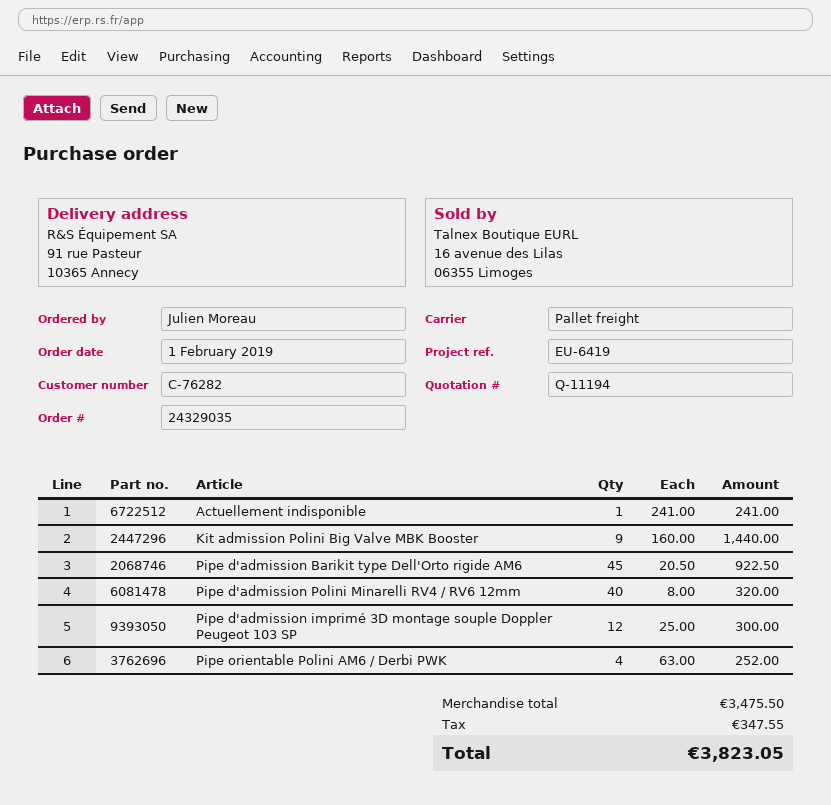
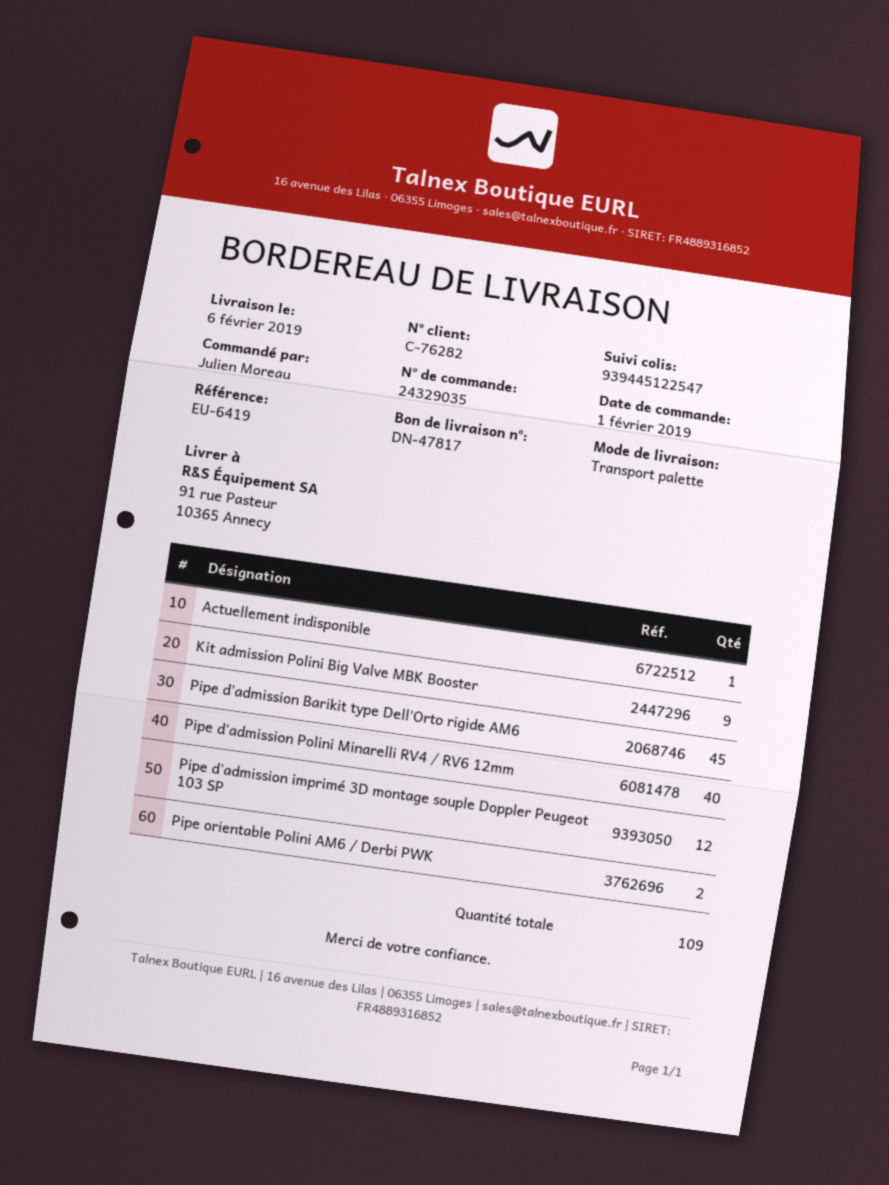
Pipe orientable Polini AM6 / Derbi PWK: 4 -> 2

